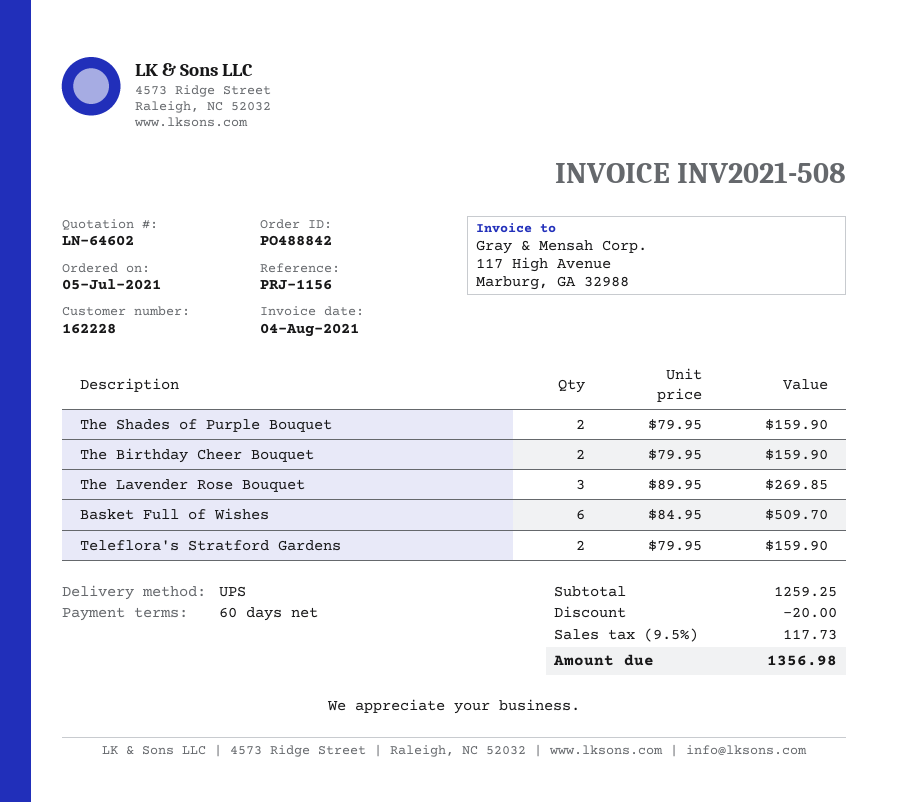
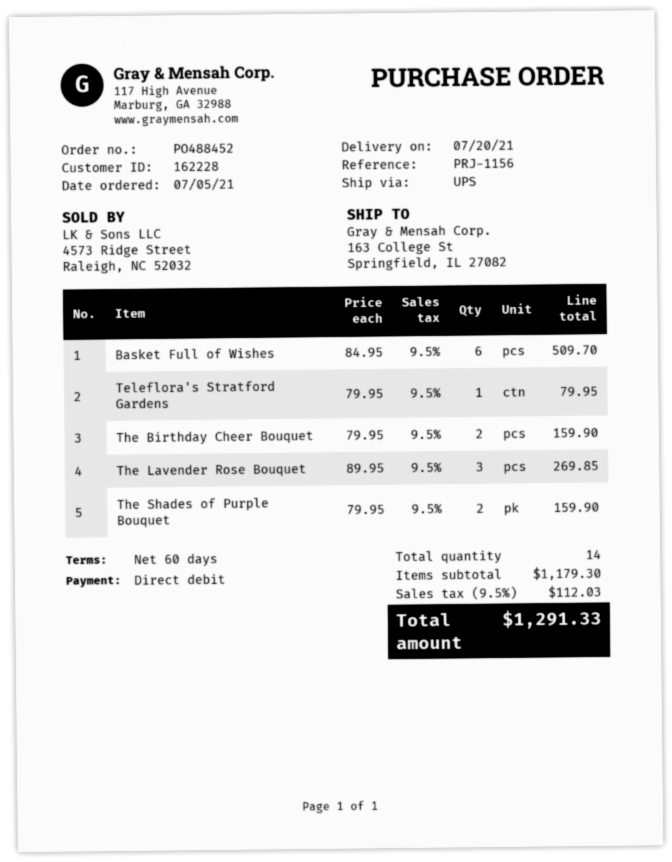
order number: PO488842 -> PO488452
Teleflora's Stratford Gardens: 2 x 79.95 = 159.90 -> 1 x 79.95 = 79.95
subtotal: 1259.25 -> 1179.30
discount: 20.00 -> none
tax: 9.5% = 117.73 -> 9.5% = 112.03
total: 1356.98 -> 1291.33

